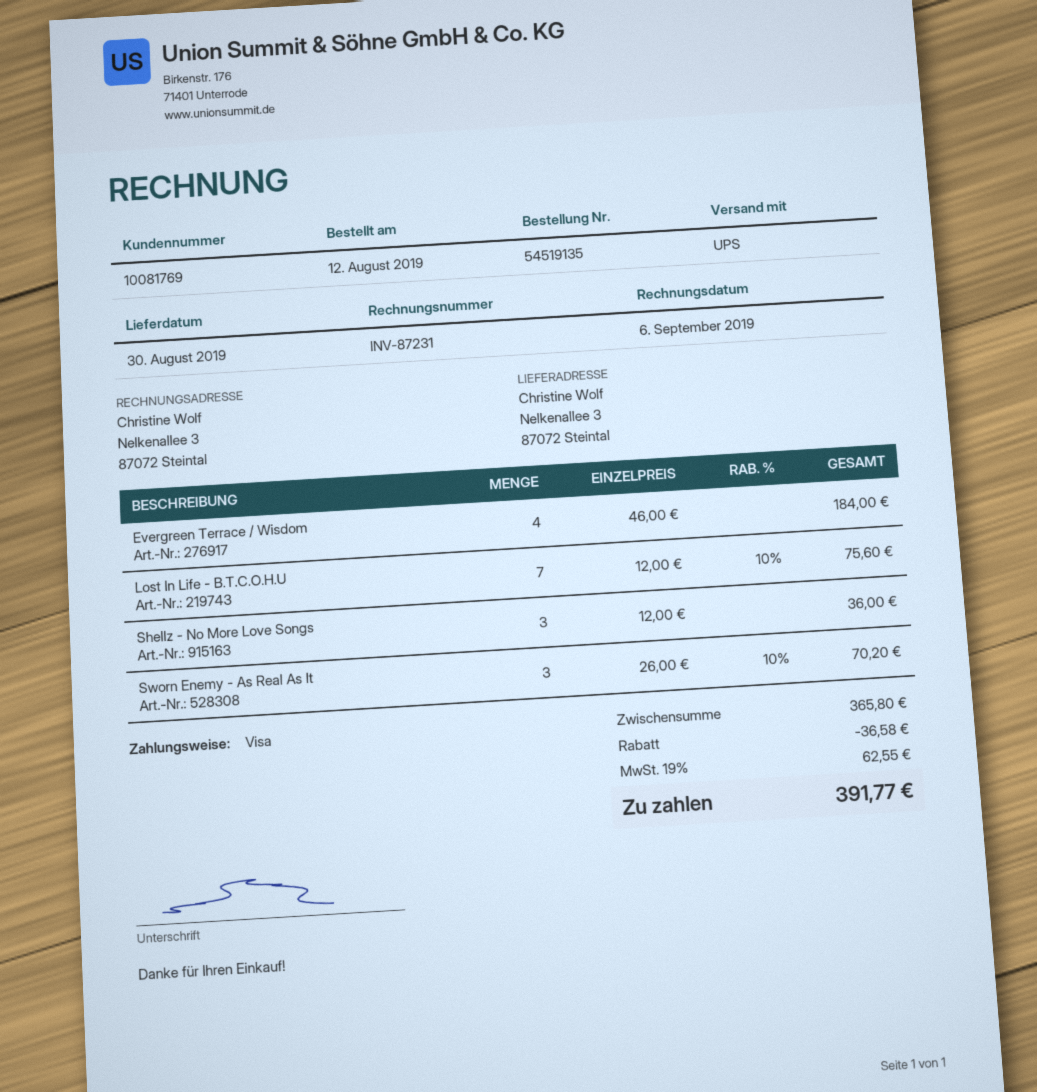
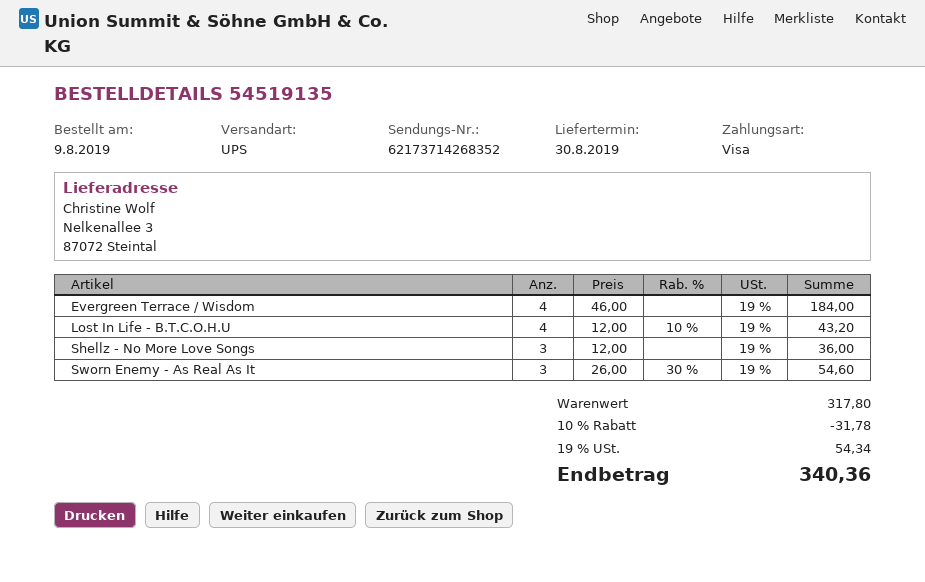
order date: 2019-08-12 -> 2019-08-09
Lost In Life - B.T.C.O.H.U: 7 x 12.00 - 10% = 75.60 -> 4 x 12.00 - 10% = 43.20
Sworn Enemy - As Real As It: 3 x 26.00 - 10% = 70.20 -> 3 x 26.00 - 30% = 54.60
subtotal: 365.80 -> 317.80
discount: 36.58 -> 31.78
tax: 19% = 62.55 -> 19% = 54.34
total: 391.77 -> 340.36

